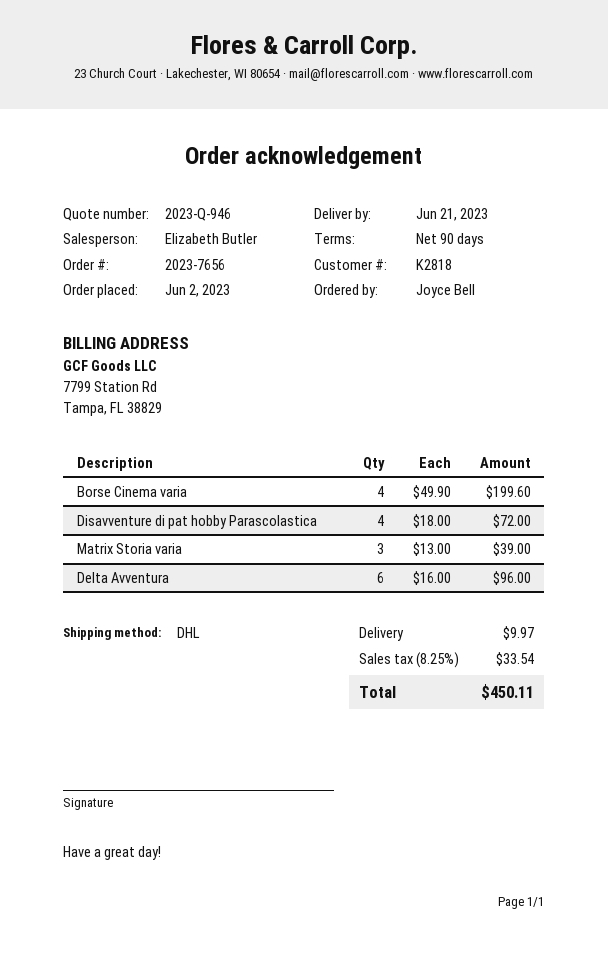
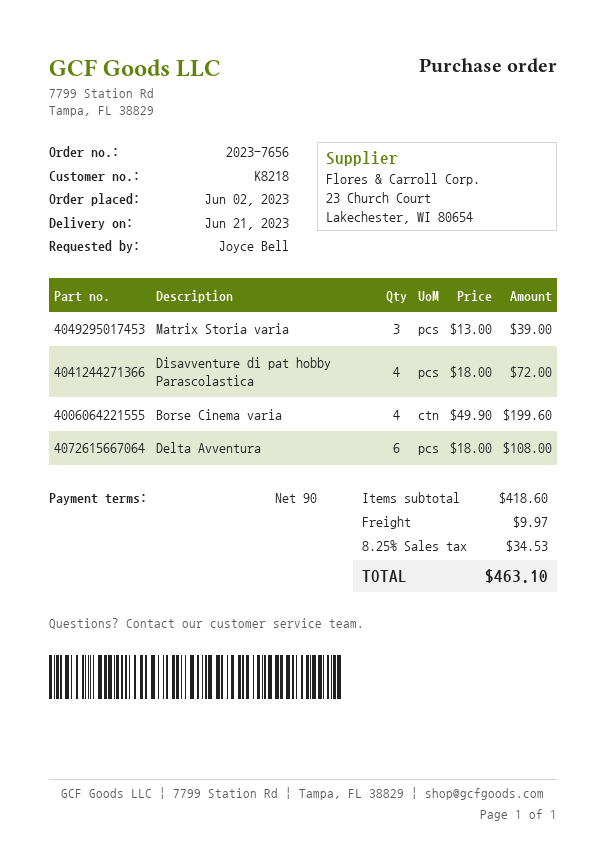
customer number: K2818 -> K8218
Delta Avventura: 6 x 16.00 = 96.00 -> 6 x 18.00 = 108.00
tax: 8.25% = 33.54 -> 8.25% = 34.53
total: 450.11 -> 463.10

